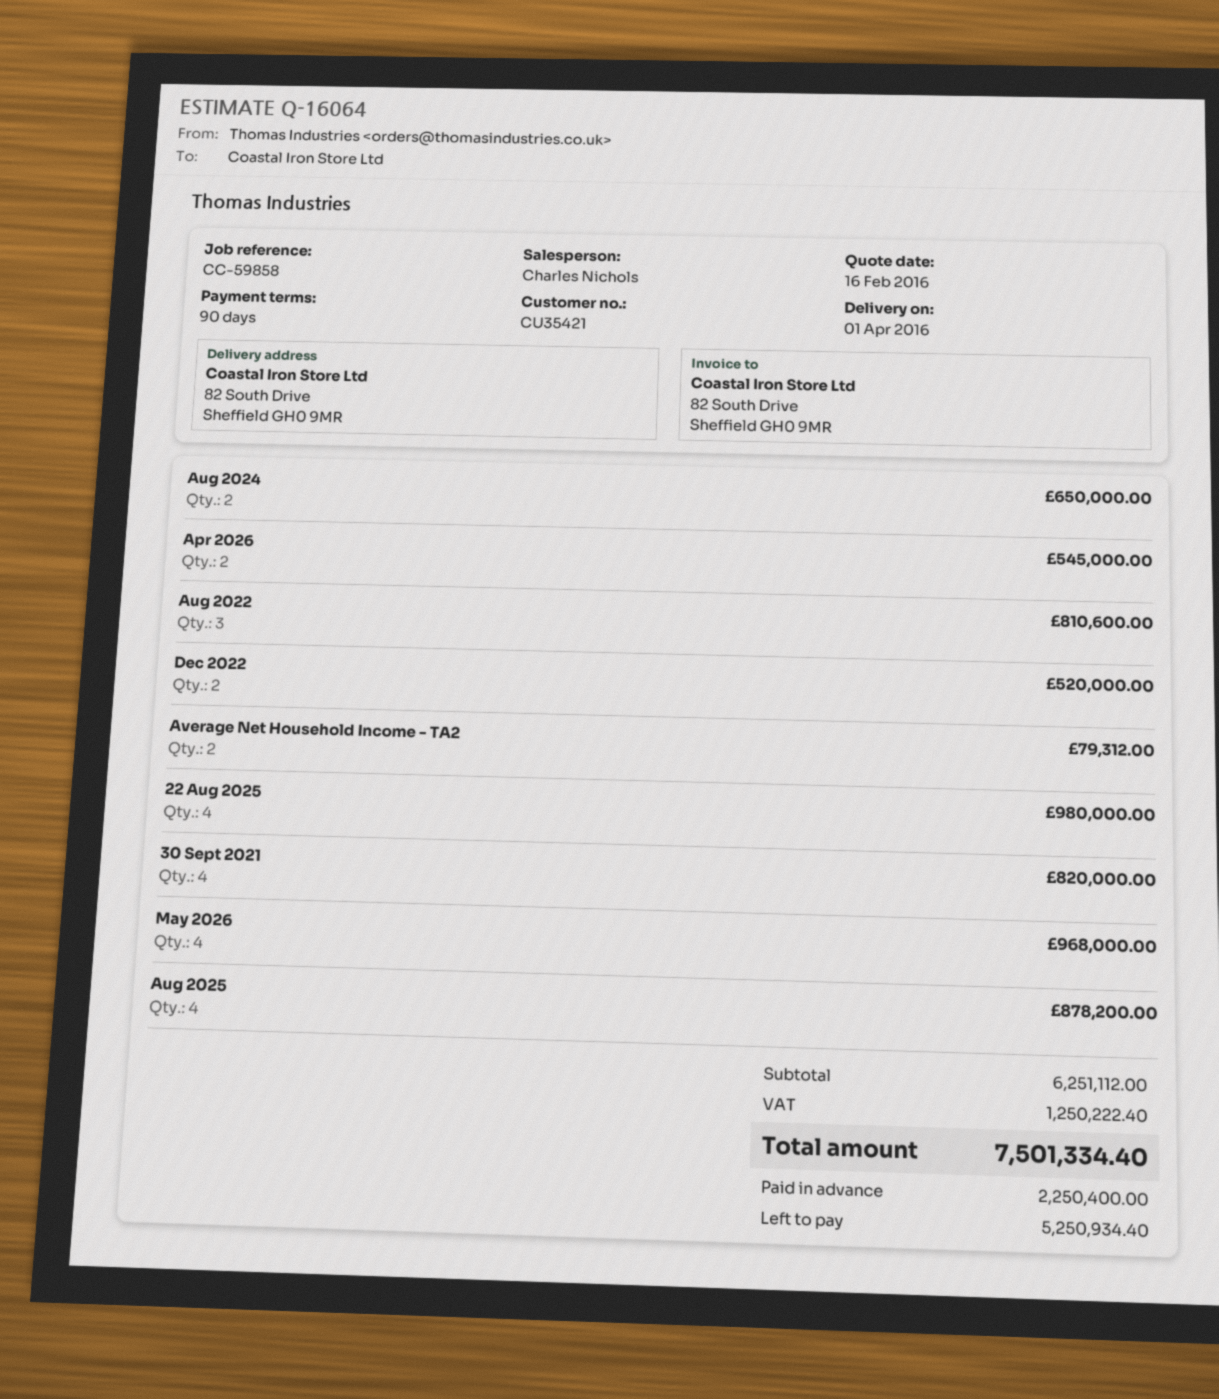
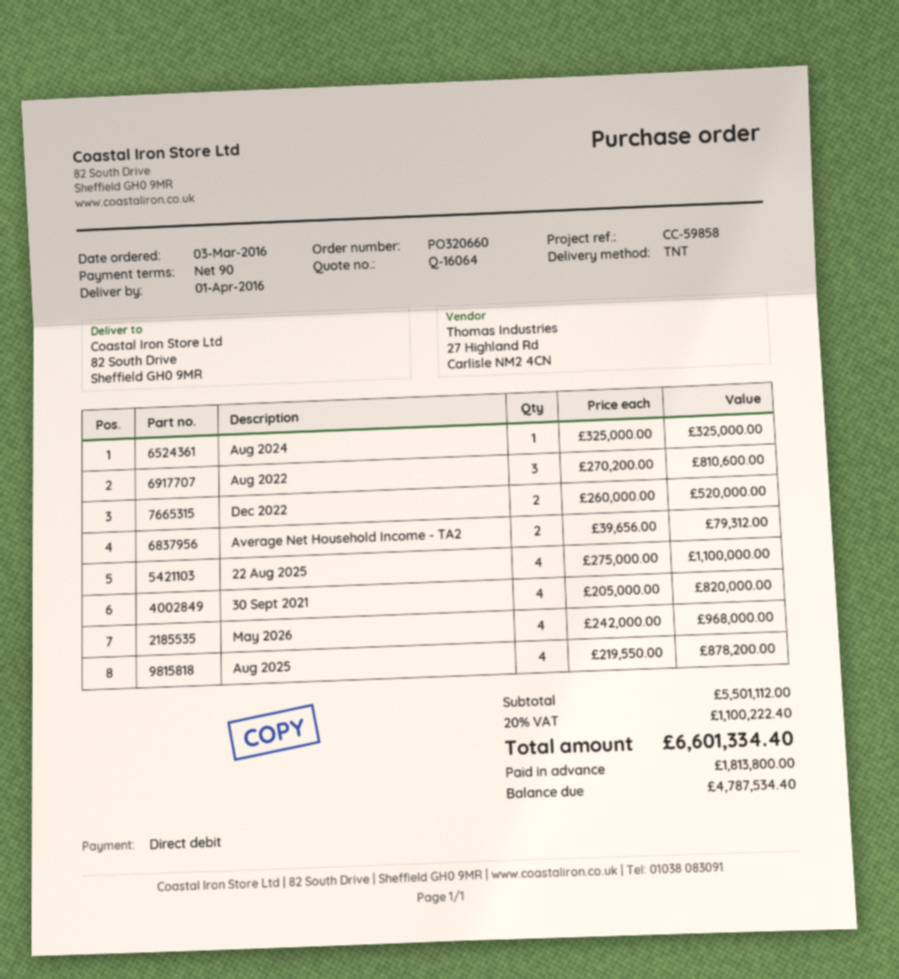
Aug 2024: 2 for 650000.00 -> 1 for 325000.00
Apr 2026: 2 for 545000.00 -> none
22 Aug 2025: 4 for 980000.00 -> 4 for 1100000.00
subtotal: 6251112.00 -> 5501112.00
tax: 1250222.40 -> 1100222.40
total: 7501334.40 -> 6601334.40
deposit: 2250400.00 -> 1813800.00
balance: 5250934.40 -> 4787534.40

